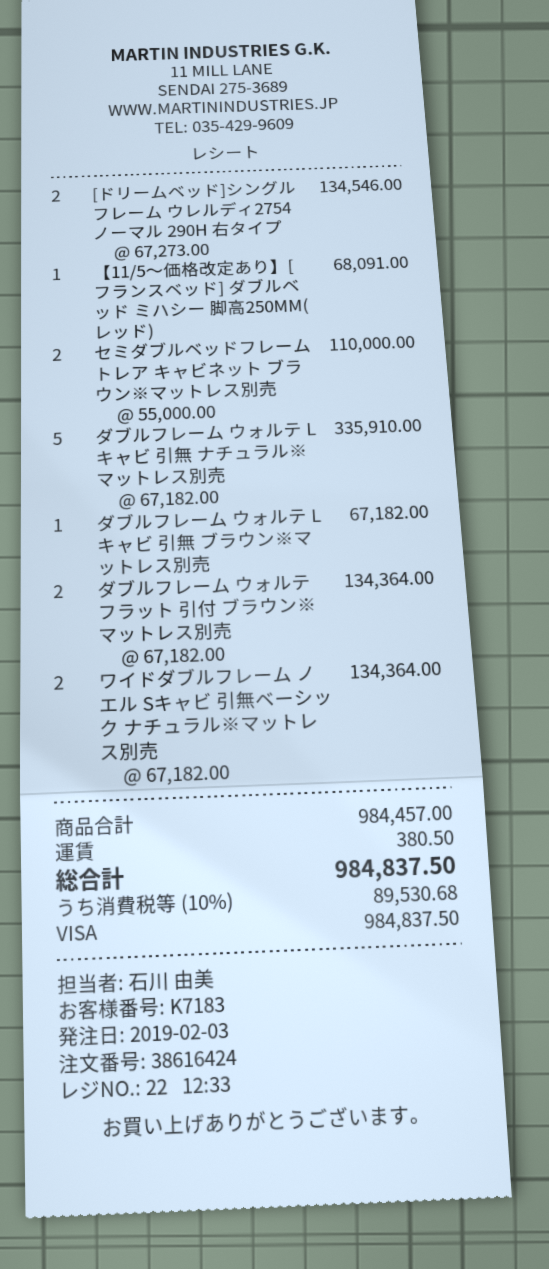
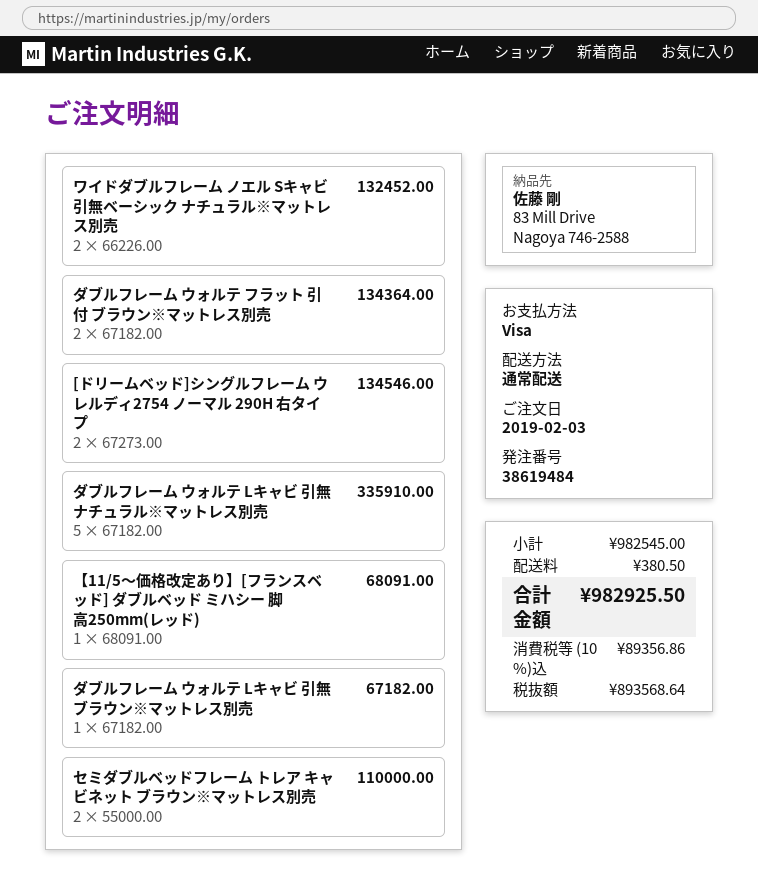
order number: 38616424 -> 38619484
ワイドダブルフレーム ノエル Sキャビ 引無ベーシック ナチュラル※マットレス別売: 2 x 67182.00 = 134364.00 -> 2 x 66226.00 = 132452.00
subtotal: 984457.00 -> 982545.00
tax: 10% = 89530.68 -> 10% = 89356.86
total: 984837.50 -> 982925.50

